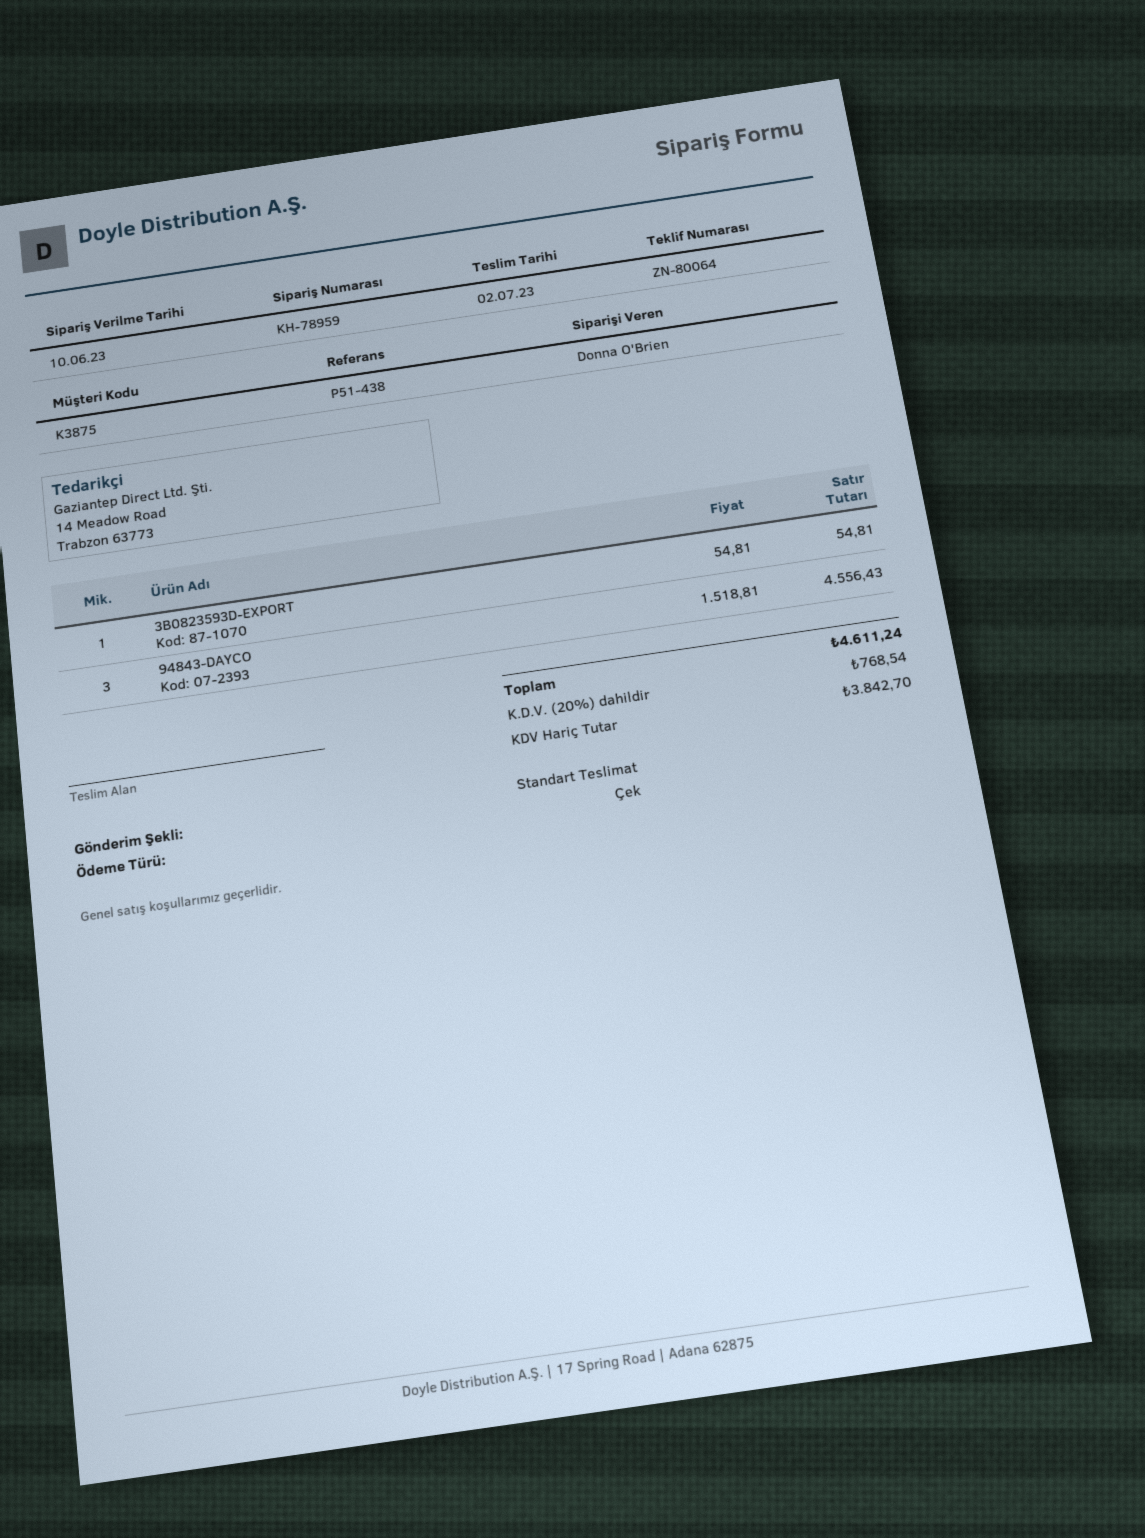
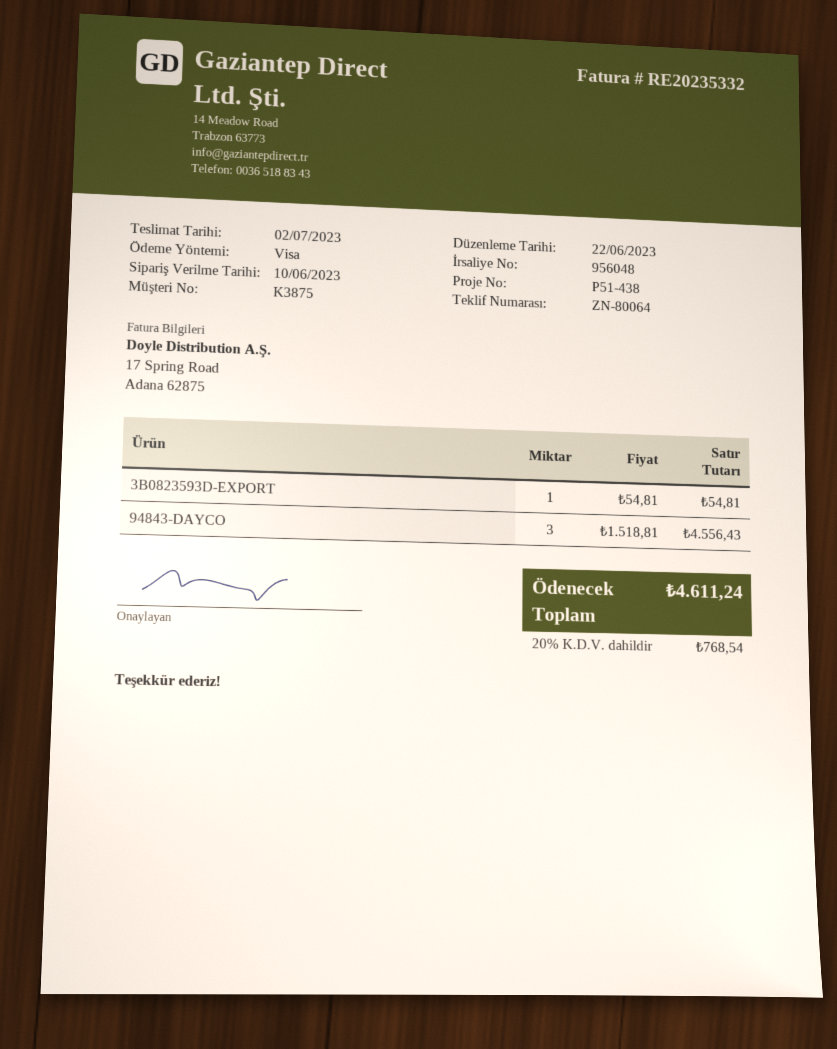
payment method: cheque -> Visa

